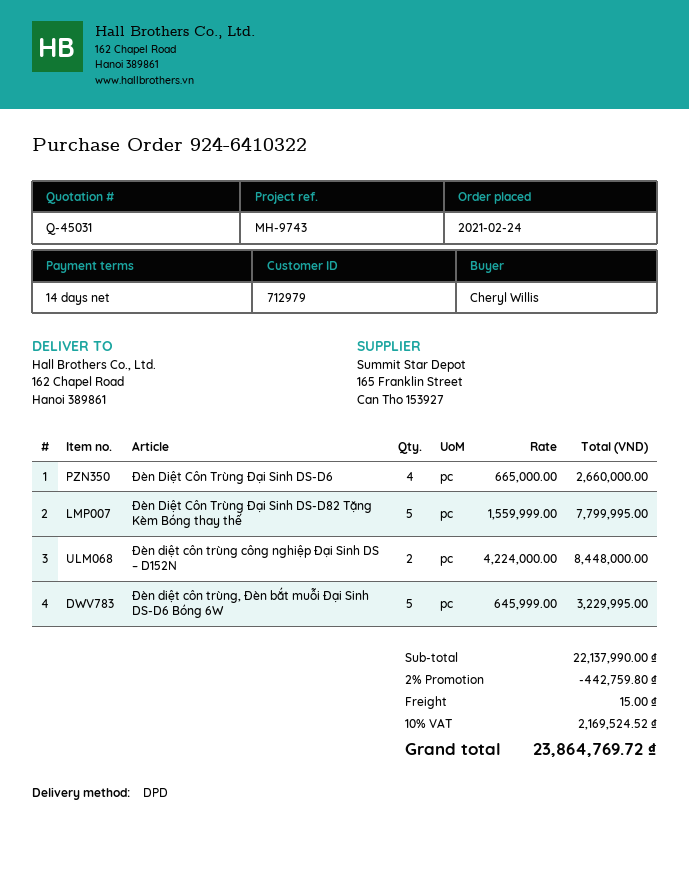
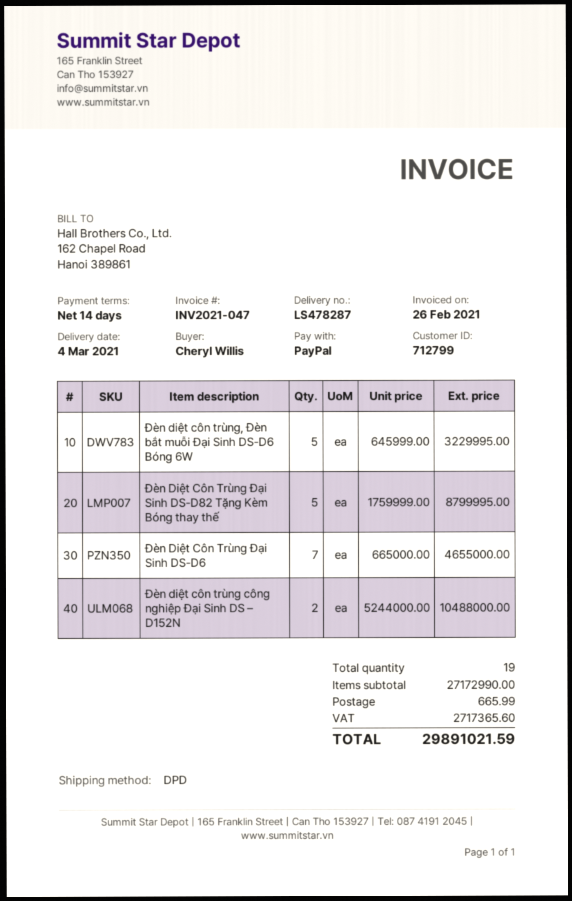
customer number: 712979 -> 712799
Đèn Diệt Côn Trùng Đại Sinh DS-D6: 4 x 665000.00 = 2660000.00 -> 7 x 665000.00 = 4655000.00
Đèn Diệt Côn Trùng Đại Sinh DS-D82 Tặng Kèm Bóng thay thế: 5 x 1559999.00 = 7799995.00 -> 5 x 1759999.00 = 8799995.00
Đèn diệt côn trùng công nghiệp Đại Sinh DS – D152N: 2 x 4224000.00 = 8448000.00 -> 2 x 5244000.00 = 10488000.00
subtotal: 22137990.00 -> 27172990.00
discount: 2% = 442759.80 -> none
shipping: 15.00 -> 665.99
tax: 2169524.52 -> 2717365.60
total: 23864769.72 -> 29891021.59

